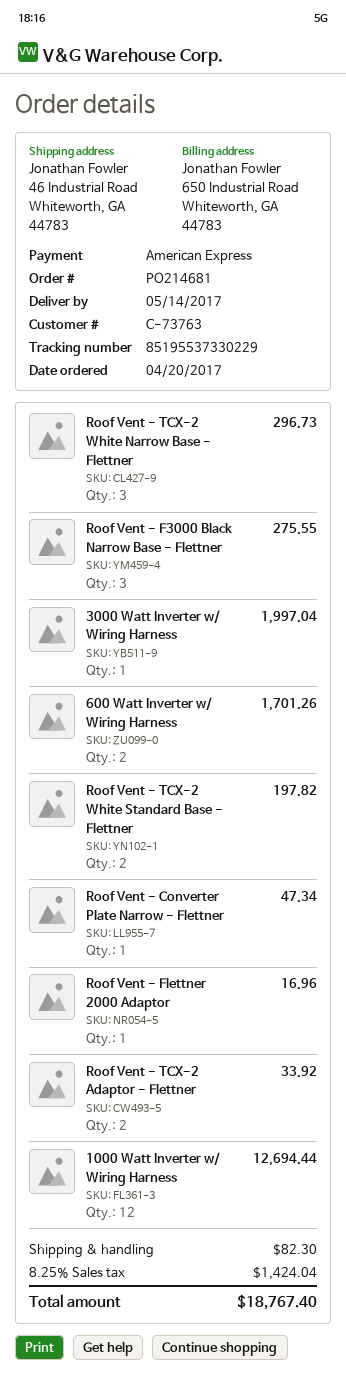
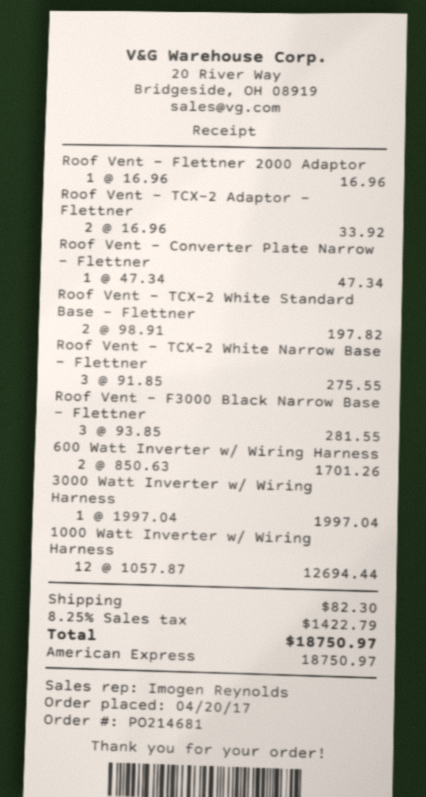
Roof Vent - TCX-2 White Narrow Base - Flettner: 3 for 296.73 -> 3 for 275.55
Roof Vent - F3000 Black Narrow Base - Flettner: 3 for 275.55 -> 3 for 281.55
tax: 8.25% = 1424.04 -> 8.25% = 1422.79
total: 18767.40 -> 18750.97

